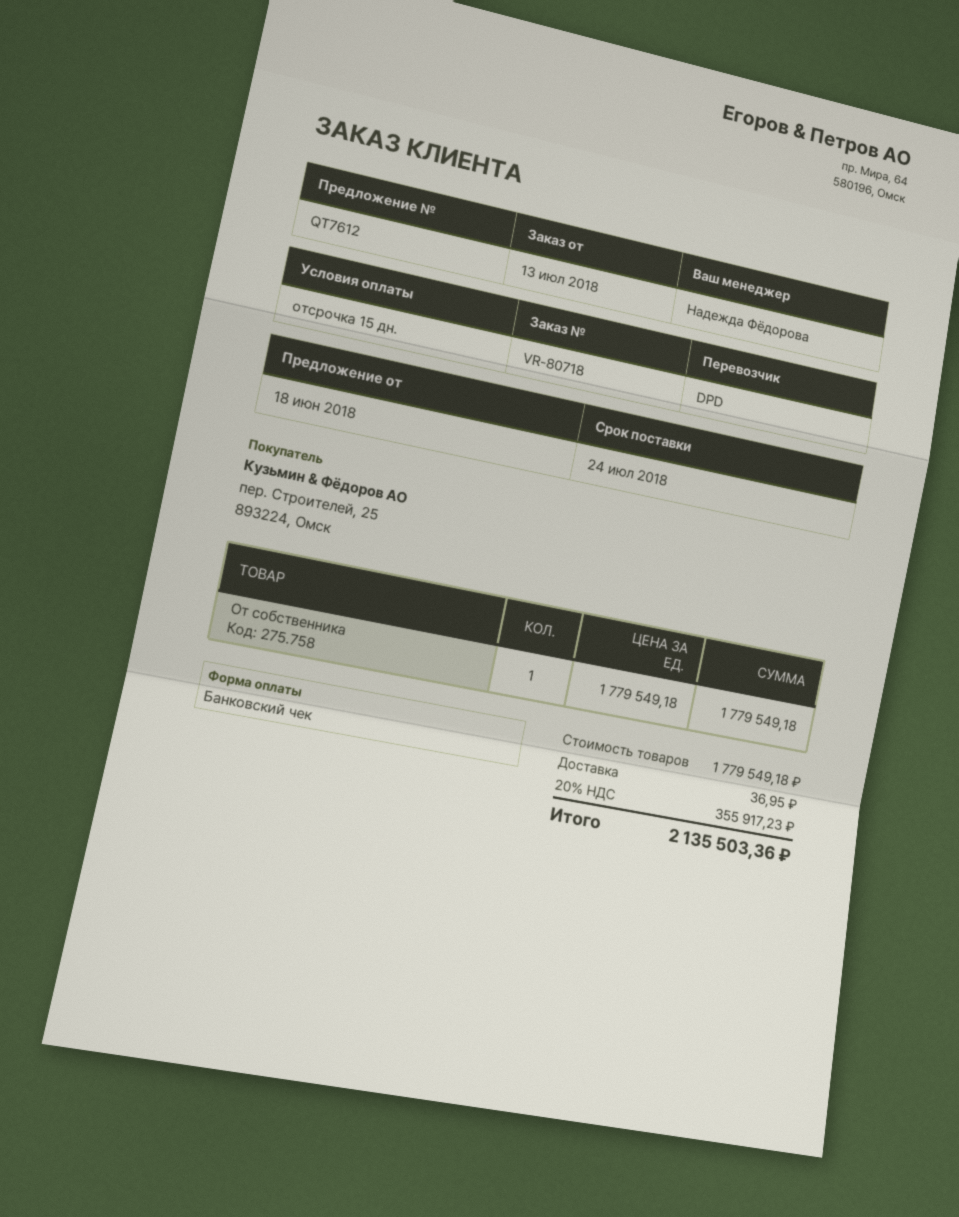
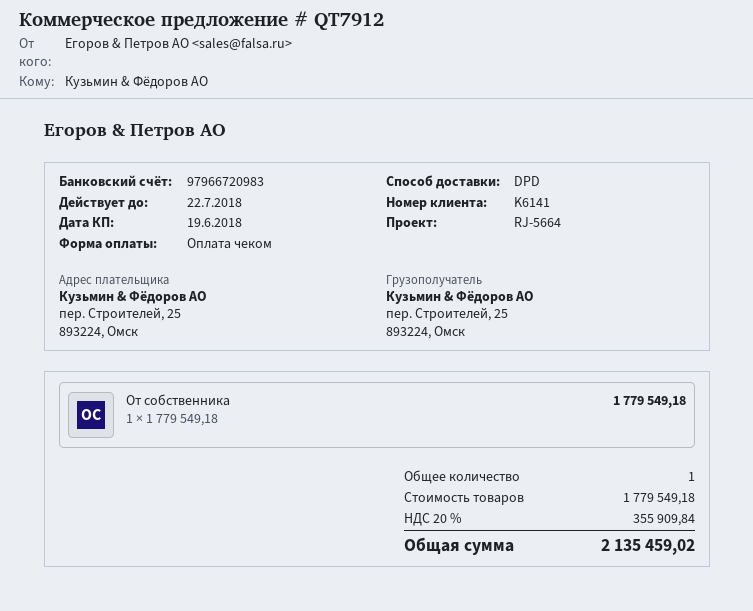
quote number: QT7612 -> QT7912
quote date: 2018-06-18 -> 2018-06-19
shipping: 36.95 -> none
tax: 20% = 355917.23 -> 20% = 355909.84
total: 2135503.36 -> 2135459.02

